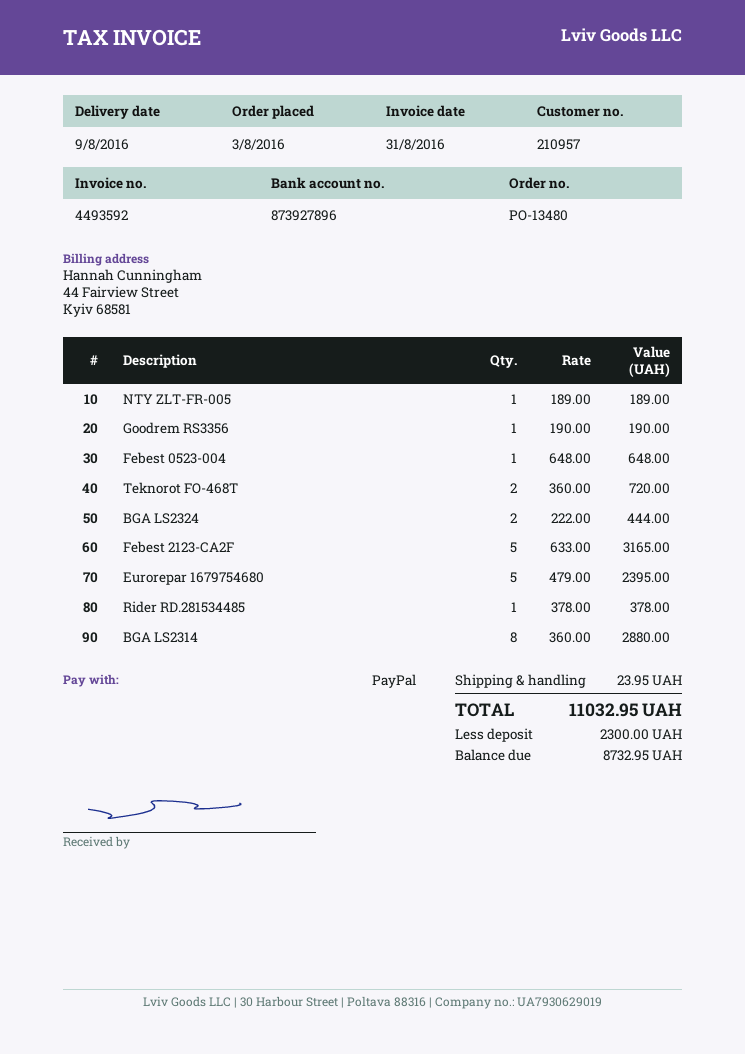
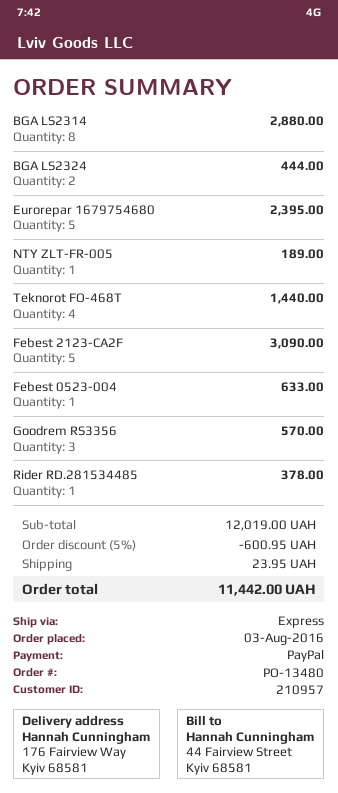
Goodrem RS3356: 1 for 190.00 -> 3 for 570.00
Febest 0523-004: 1 for 648.00 -> 1 for 633.00
Teknorot FO-468T: 2 for 720.00 -> 4 for 1440.00
Febest 2123-CA2F: 5 for 3165.00 -> 5 for 3090.00
discount: none -> 5% = 600.95
total: 11032.95 -> 11442.00

